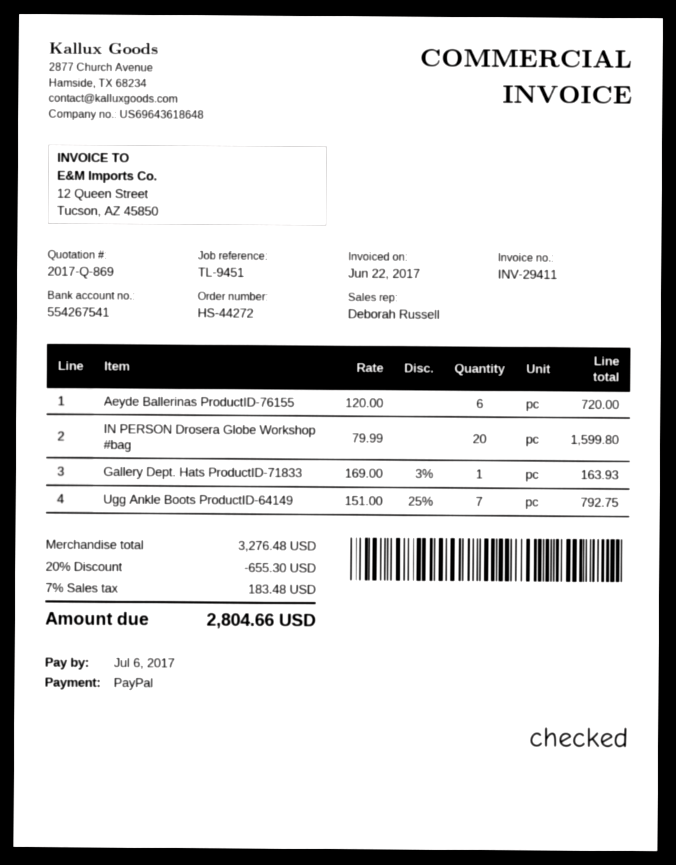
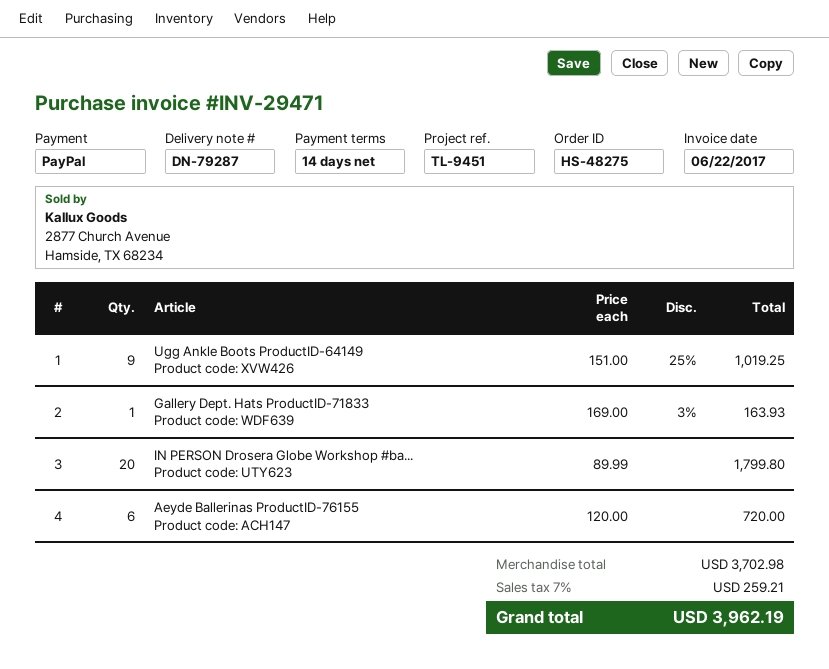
order number: HS-44272 -> HS-48275
invoice number: INV-29411 -> INV-29471
IN PERSON Drosera Globe Workshop #bag: 20 x 79.99 = 1599.80 -> 20 x 89.99 = 1799.80
Ugg Ankle Boots ProductID-64149: 7 x 151.00 - 25% = 792.75 -> 9 x 151.00 - 25% = 1019.25
subtotal: 3276.48 -> 3702.98
discount: 20% = 655.30 -> none
tax: 7% = 183.48 -> 7% = 259.21
total: 2804.66 -> 3962.19

